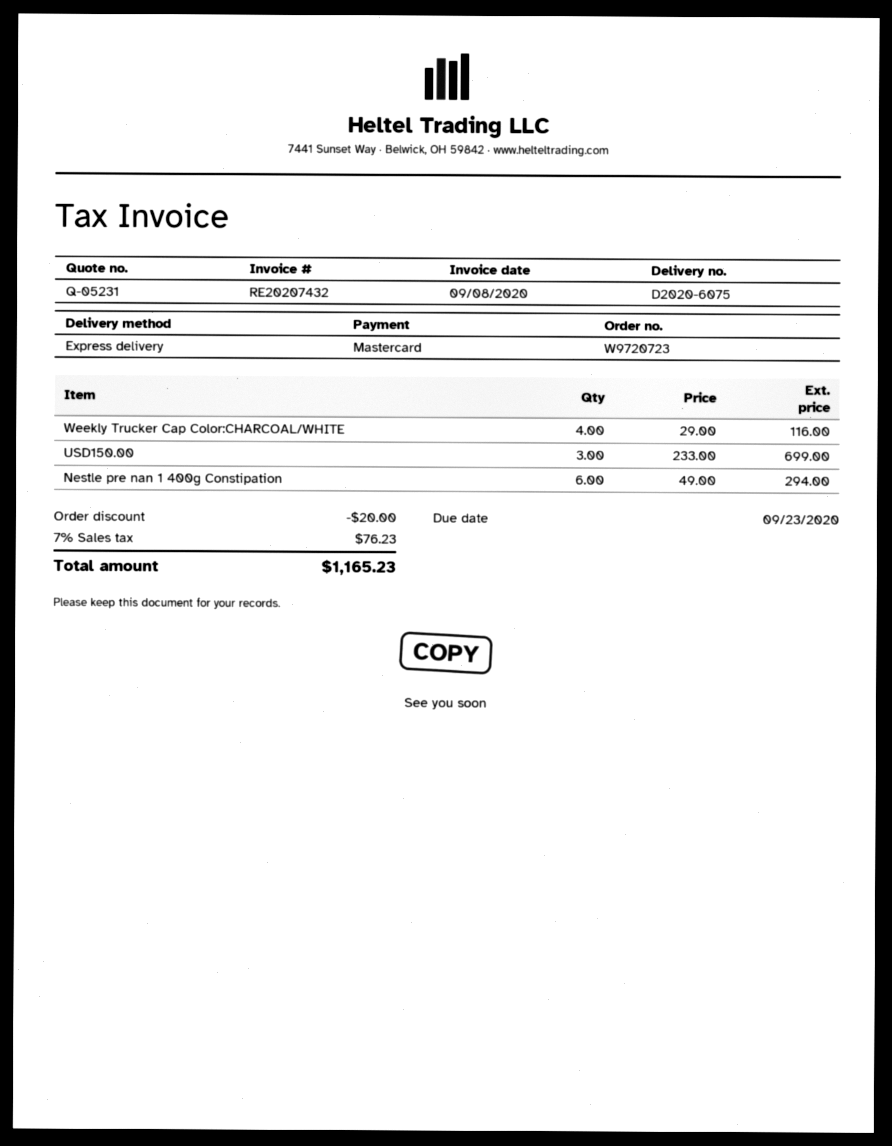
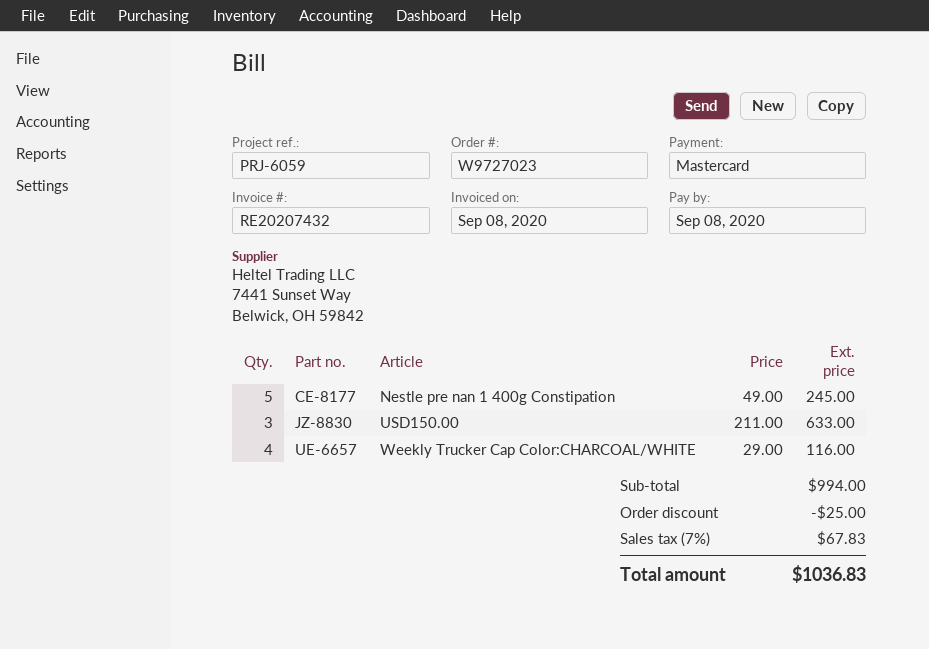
order number: W9720723 -> W9727023
due date: 2020-09-23 -> 2020-09-08
USD150.00: 3 x 233.00 = 699.00 -> 3 x 211.00 = 633.00
Nestle pre nan 1 400g Constipation: 6 x 49.00 = 294.00 -> 5 x 49.00 = 245.00
discount: 20.00 -> 25.00
tax: 7% = 76.23 -> 7% = 67.83
total: 1165.23 -> 1036.83

